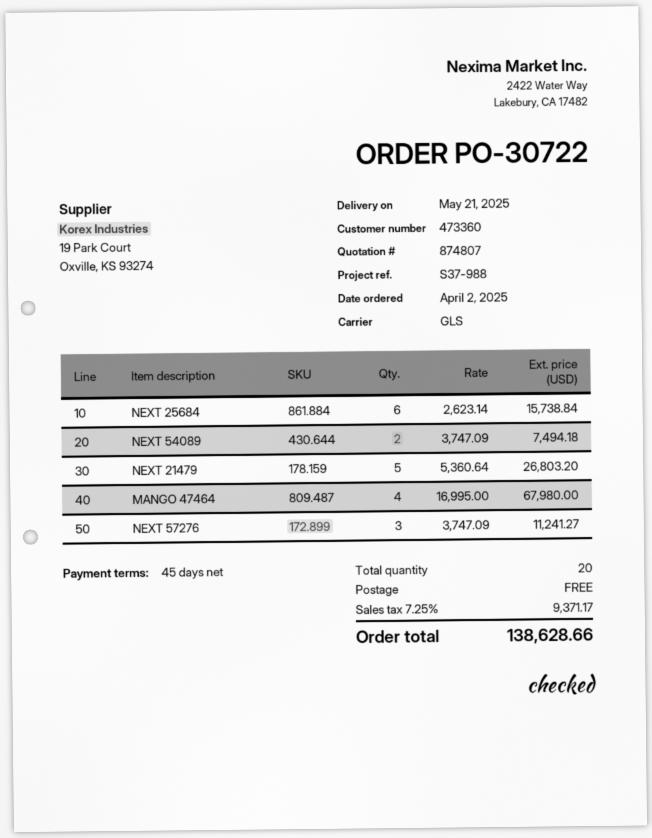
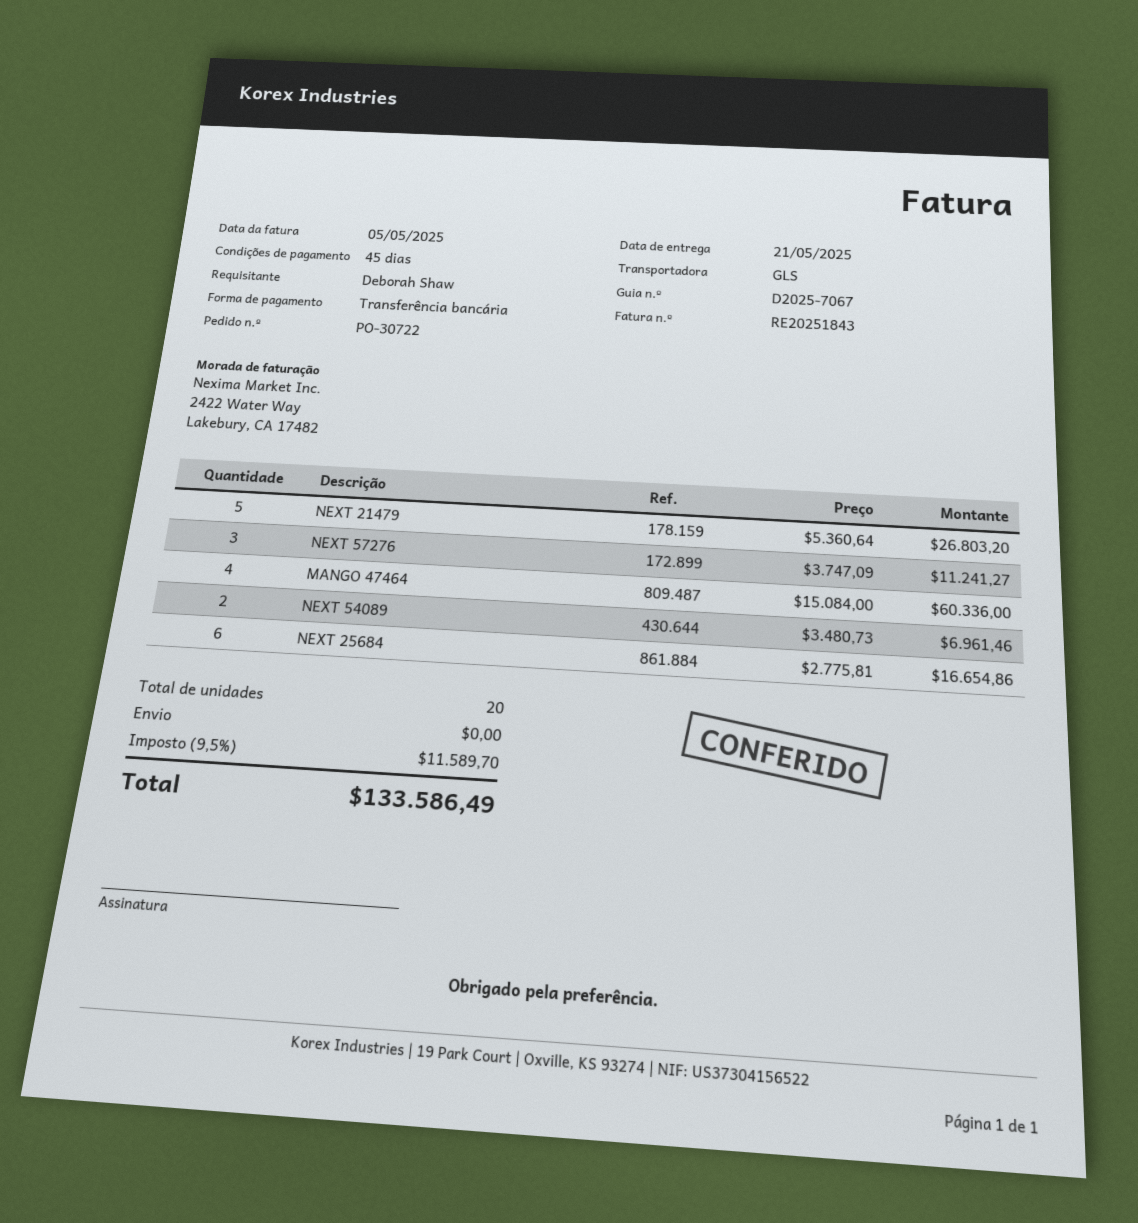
NEXT 25684: 6 x 2623.14 = 15738.84 -> 6 x 2775.81 = 16654.86
NEXT 54089: 2 x 3747.09 = 7494.18 -> 2 x 3480.73 = 6961.46
MANGO 47464: 4 x 16995.00 = 67980.00 -> 4 x 15084.00 = 60336.00
tax: 7.25% = 9371.17 -> 9.5% = 11589.70
total: 138628.66 -> 133586.49

